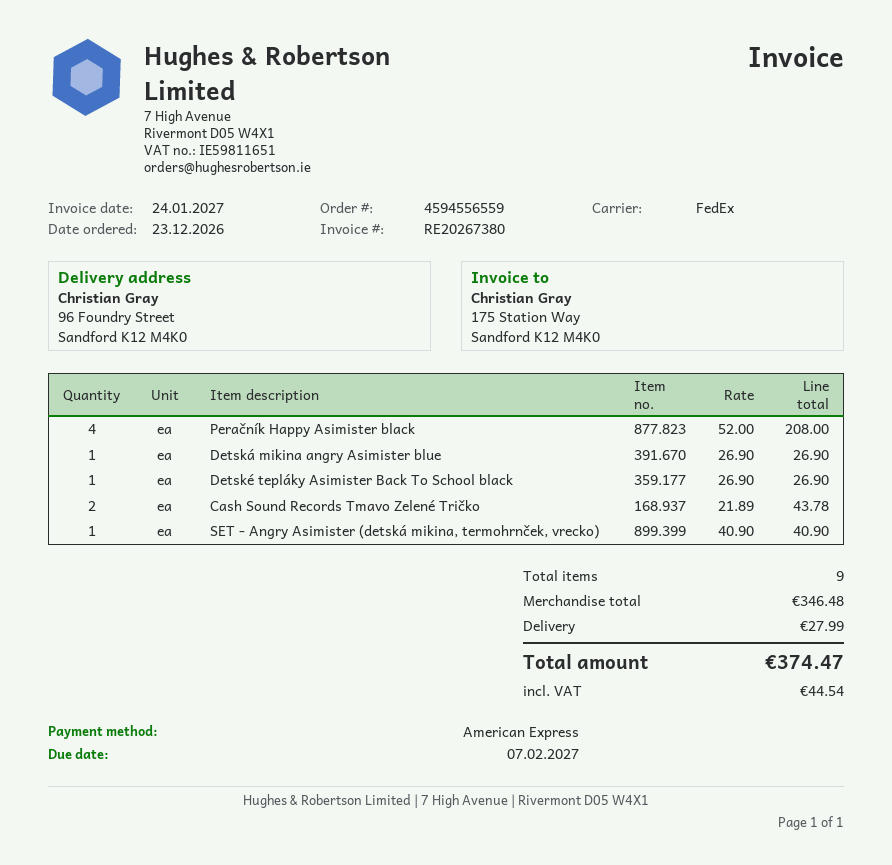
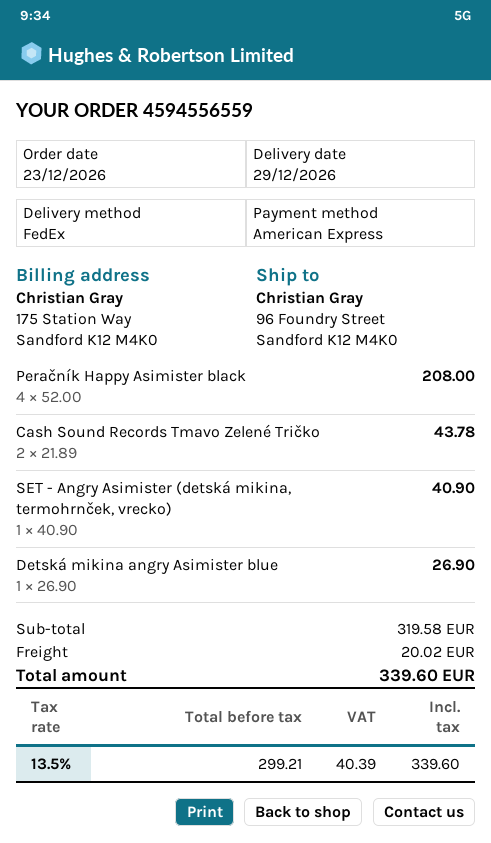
Detské tepláky Asimister Back To School black: 1 x 26.90 = 26.90 -> none
subtotal: 346.48 -> 319.58
shipping: 27.99 -> 20.02
tax: 44.54 -> 40.39
total: 374.47 -> 339.60

